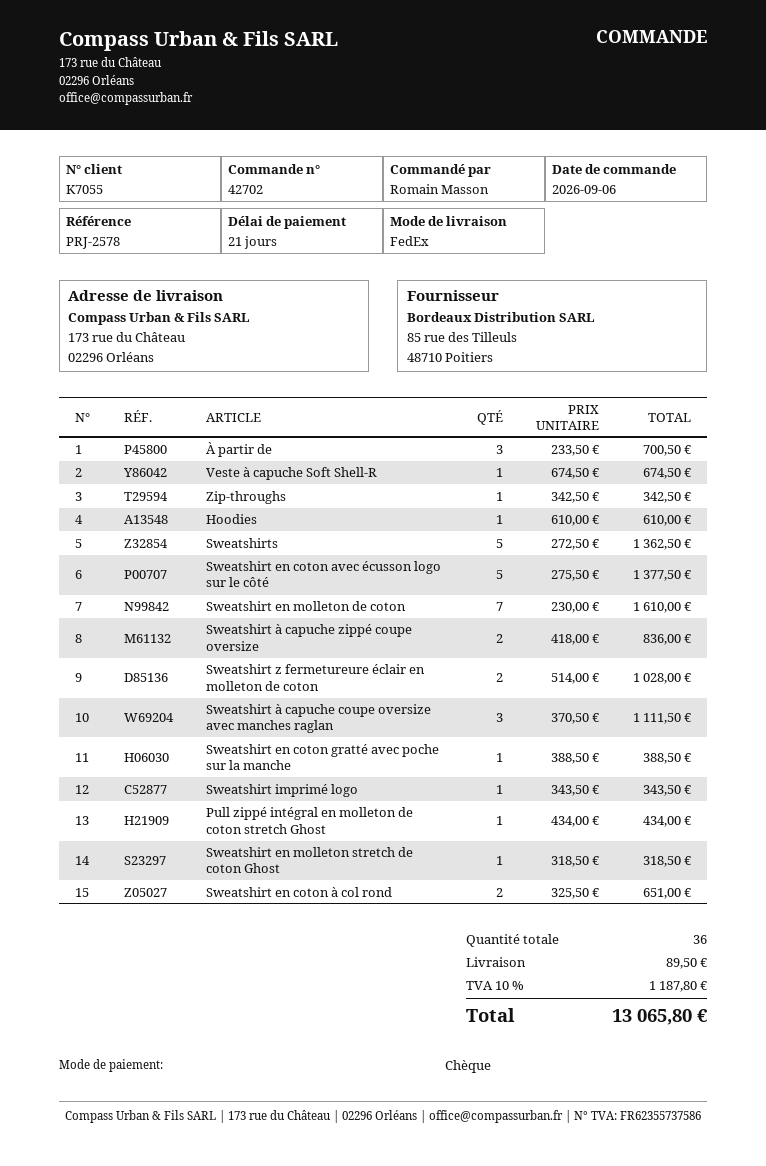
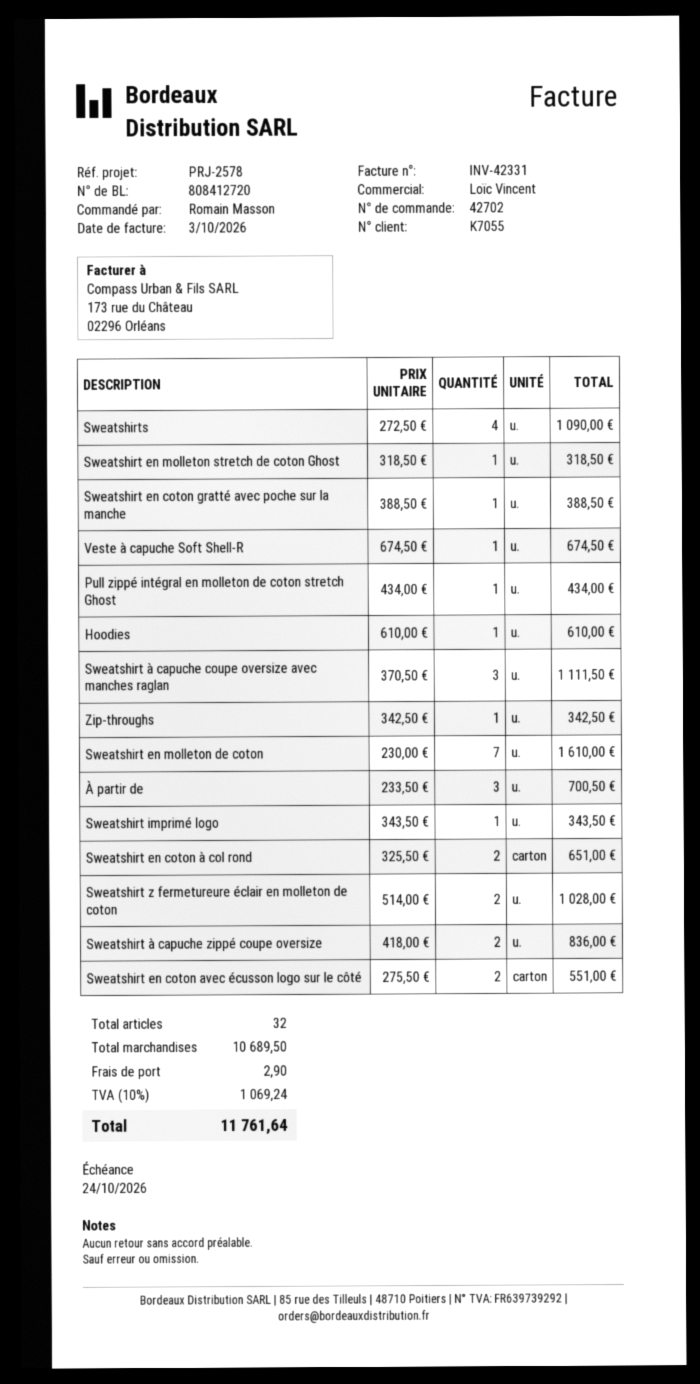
Sweatshirts: 5 x 272.50 = 1362.50 -> 4 x 272.50 = 1090.00
Sweatshirt en coton avec écusson logo sur le côté: 5 x 275.50 = 1377.50 -> 2 x 275.50 = 551.00
total quantity: 36 -> 32
shipping: 89.50 -> 2.90
tax: 10% = 1187.80 -> 10% = 1069.24
total: 13065.80 -> 11761.64

